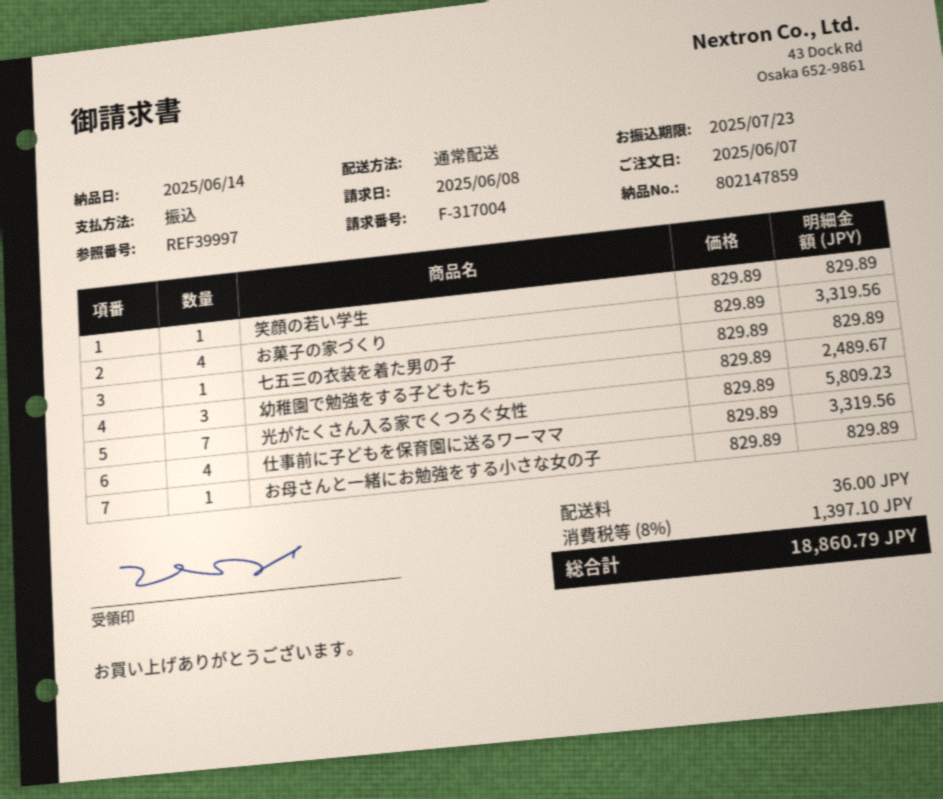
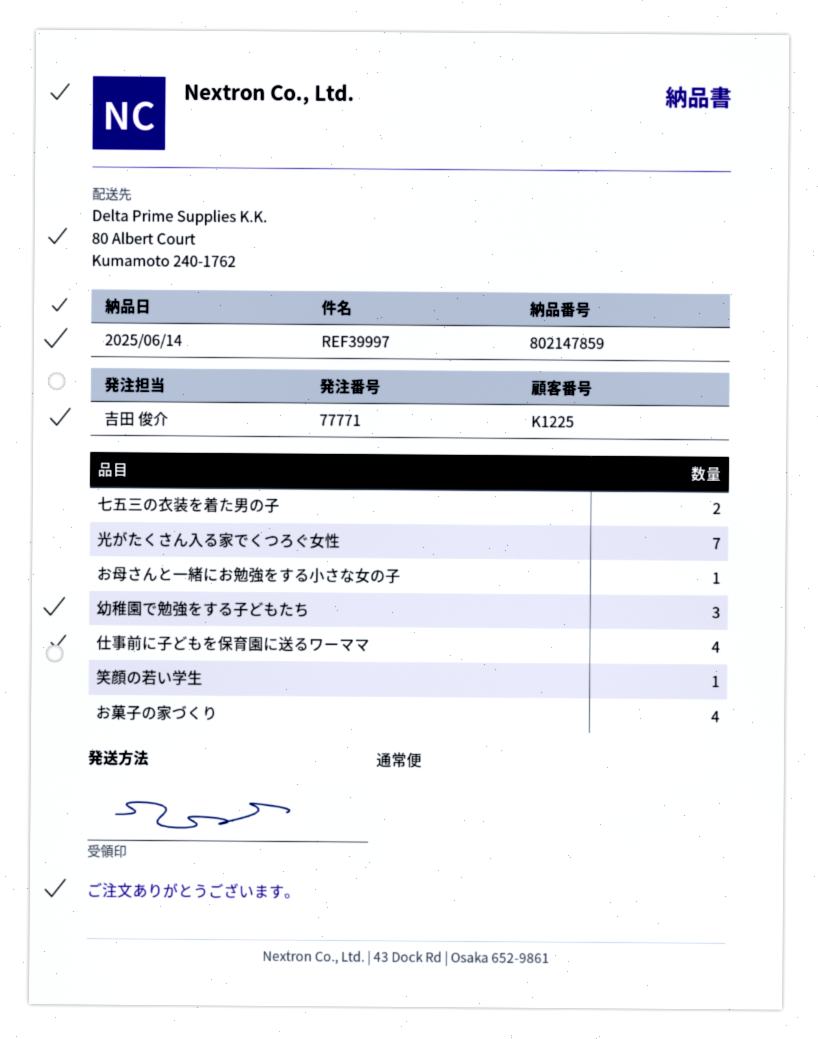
七五三の衣装を着た男の子: 1 -> 2

